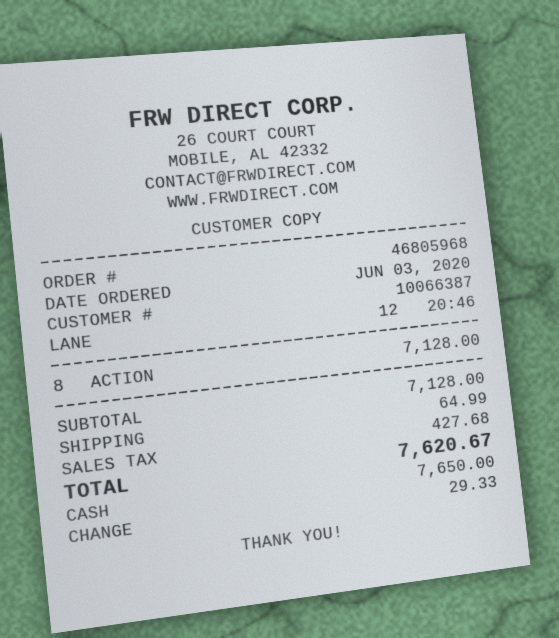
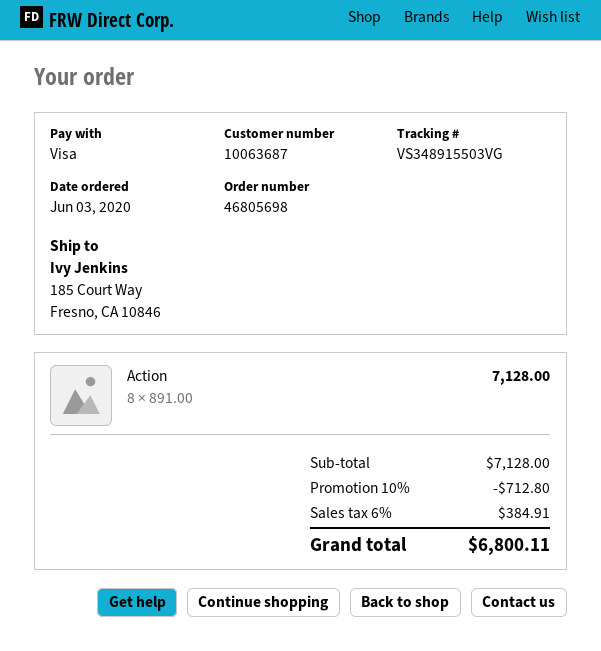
order number: 46805968 -> 46805698
customer number: 10066387 -> 10063687
payment method: cash -> Visa
discount: none -> 10% = 712.80
shipping: 64.99 -> none
tax: 427.68 -> 384.91
total: 7620.67 -> 6800.11

